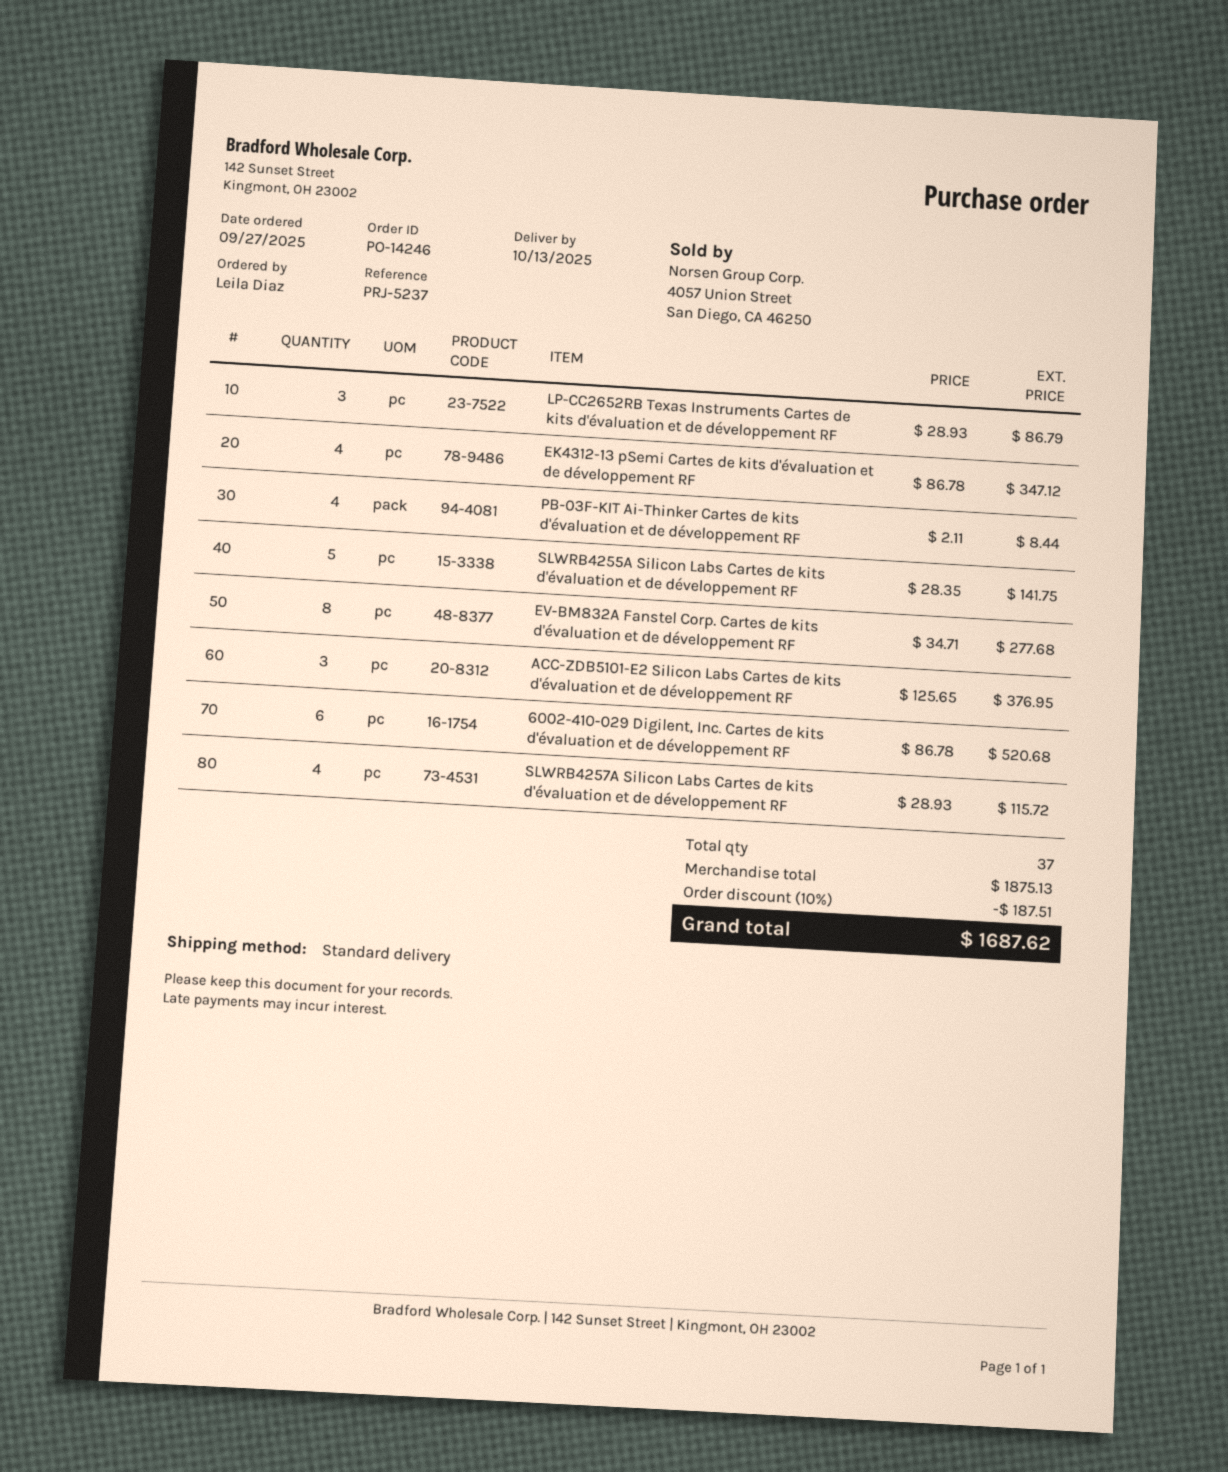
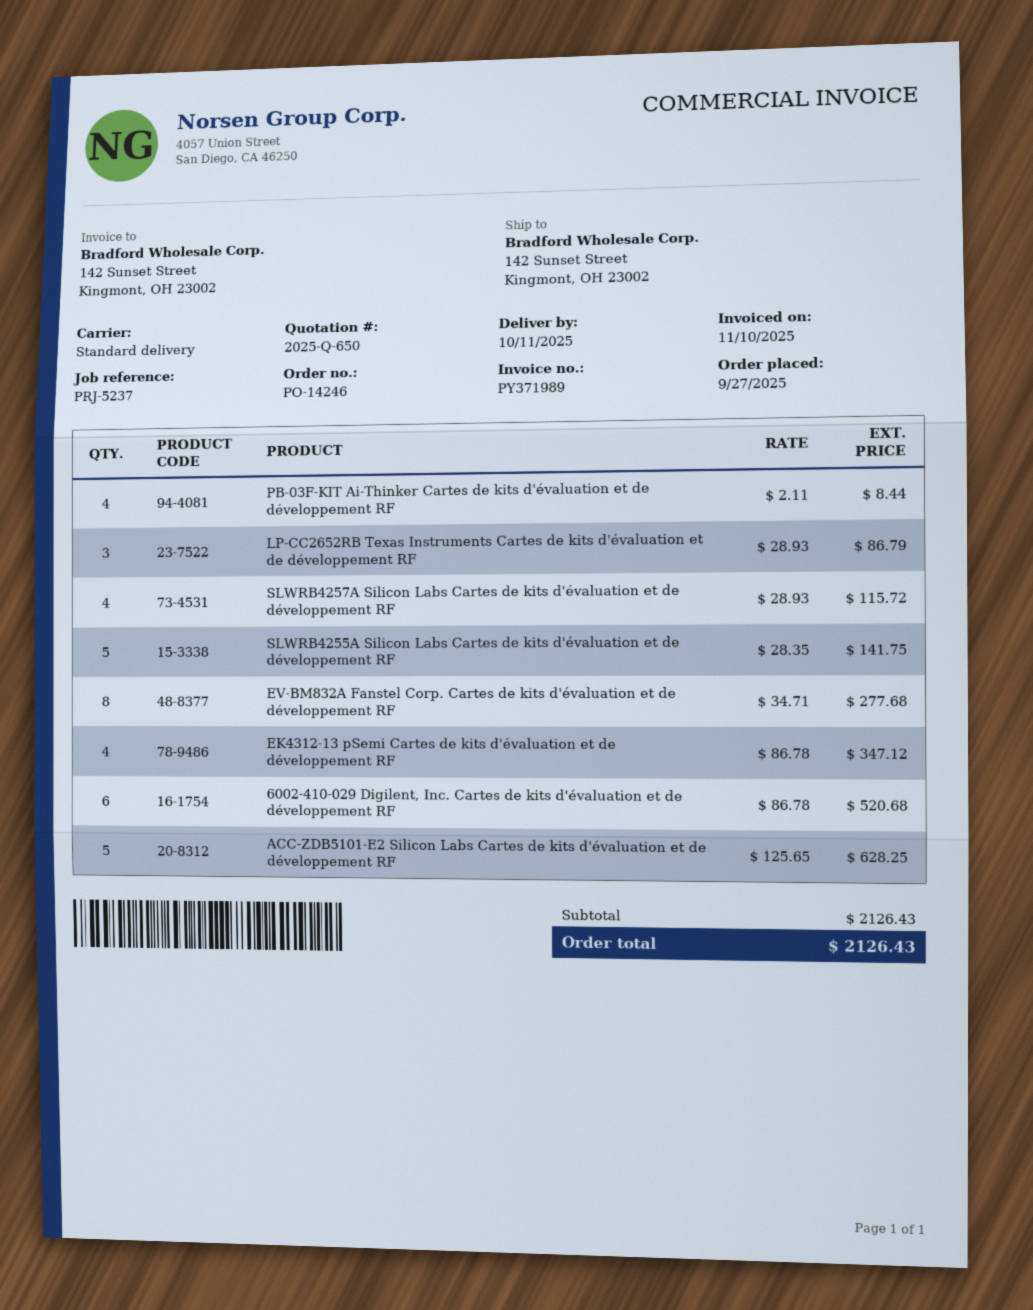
delivery date: 2025-10-13 -> 2025-10-11
ACC-ZDB5101-E2 Silicon Labs Cartes de kits d'évaluation et de développement RF: 3 x 125.65 = 376.95 -> 5 x 125.65 = 628.25
subtotal: 1875.13 -> 2126.43
discount: 10% = 187.51 -> none
total: 1687.62 -> 2126.43

